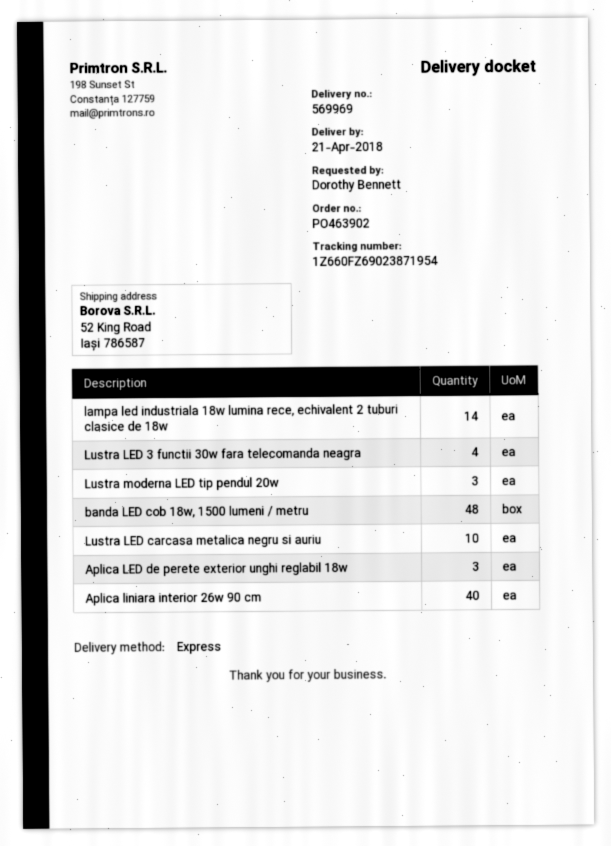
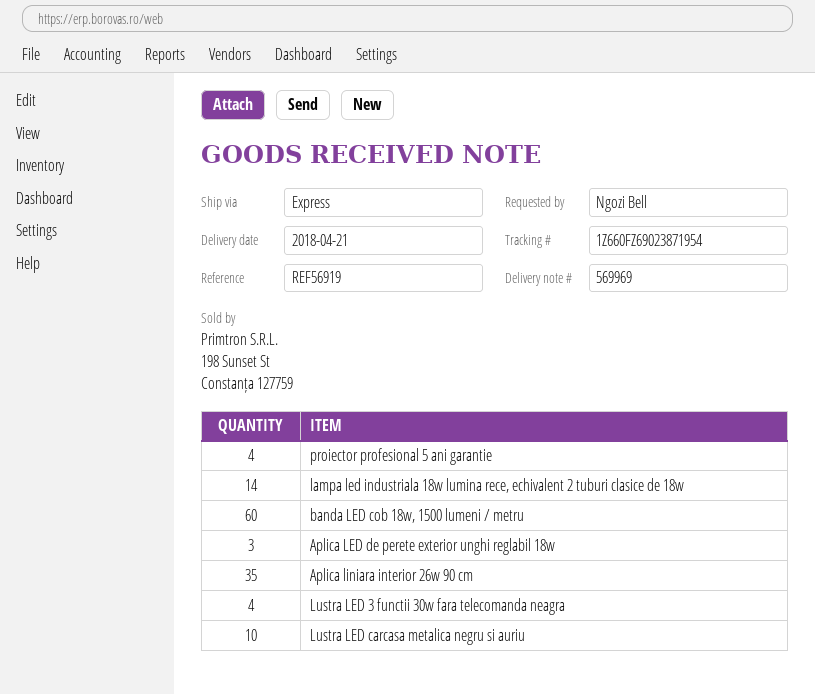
ordered by: Dorothy Bennett -> Ngozi Bell
Lustra moderna LED tip pendul 20w: 3 -> none
banda LED cob 18w, 1500 lumeni / metru: 48 -> 60
Aplica liniara interior 26w 90 cm: 40 -> 35
proiector profesional 5 ani garantie: none -> 4

